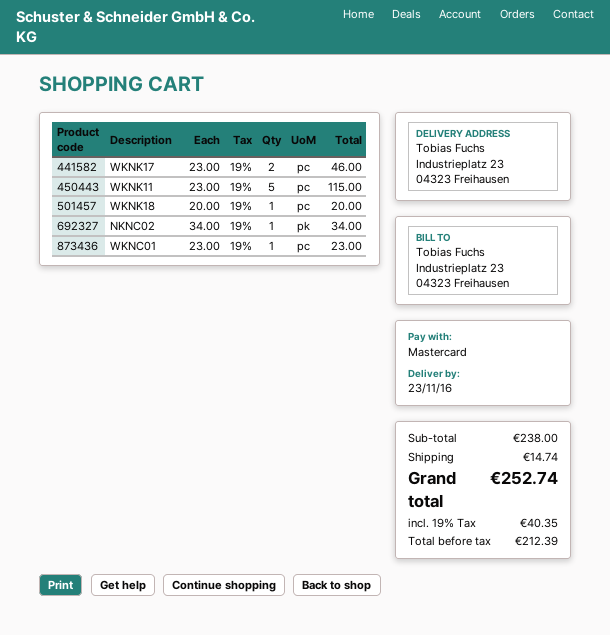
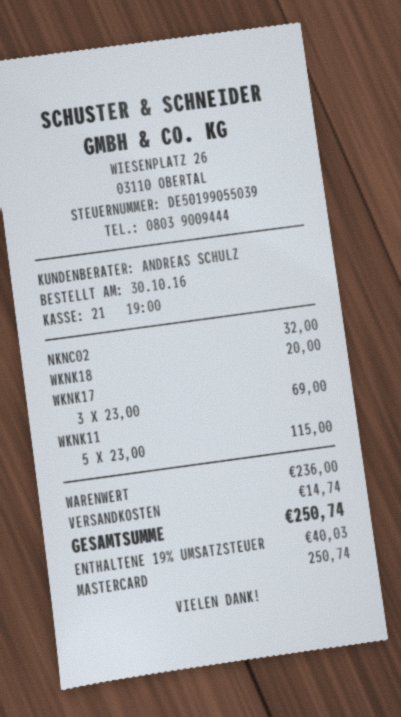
WKNK17: 2 x 23.00 = 46.00 -> 3 x 23.00 = 69.00
NKNC02: 1 x 34.00 = 34.00 -> 1 x 32.00 = 32.00
WKNC01: 1 x 23.00 = 23.00 -> none
subtotal: 238.00 -> 236.00
tax: 19% = 40.35 -> 19% = 40.03
total: 252.74 -> 250.74

